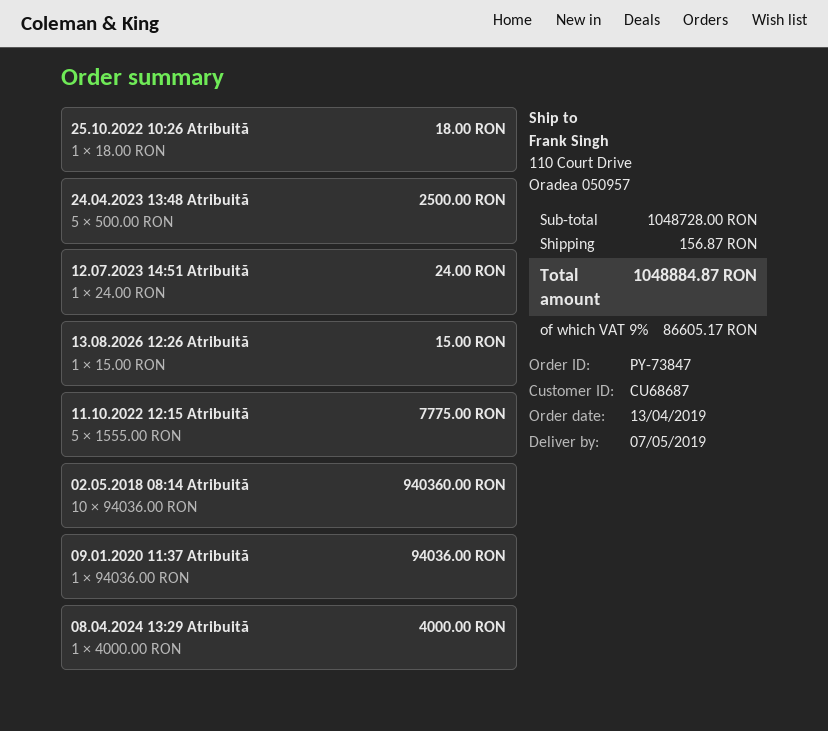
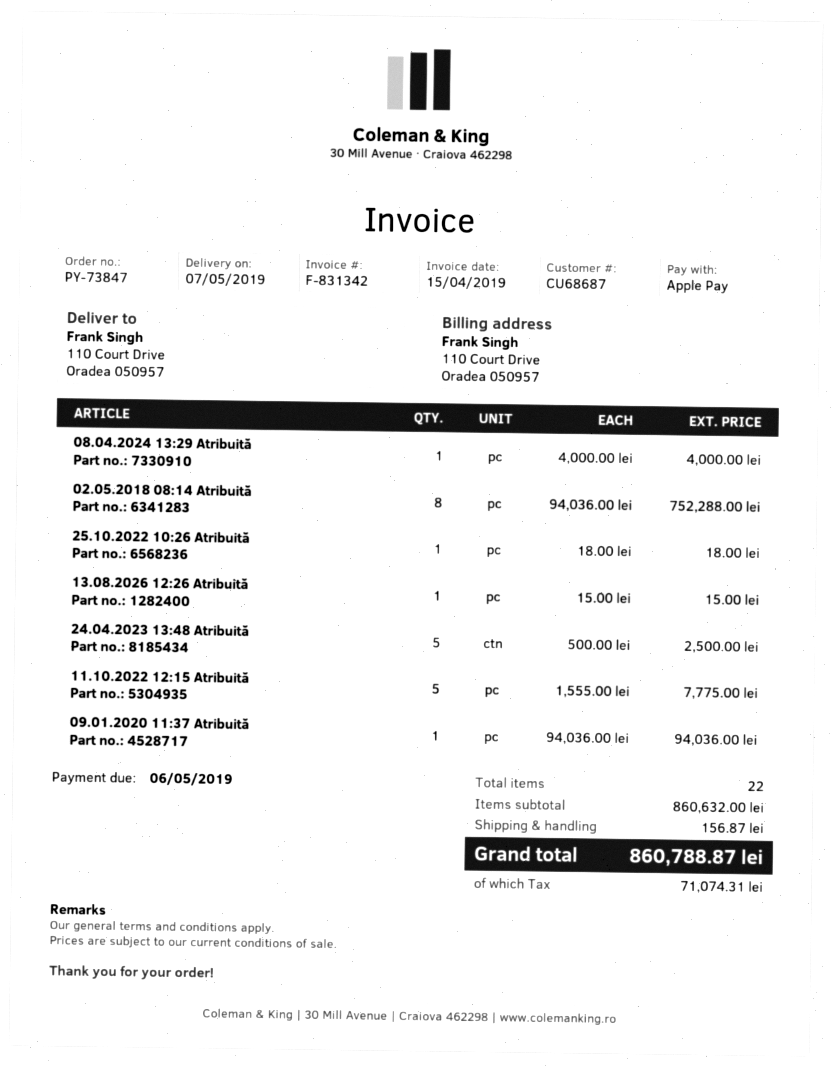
12.07.2023 14:51 Atribuită: 1 x 24.00 = 24.00 -> none
02.05.2018 08:14 Atribuită: 10 x 94036.00 = 940360.00 -> 8 x 94036.00 = 752288.00
subtotal: 1048728.00 -> 860632.00
tax: 86605.17 -> 71074.31
total: 1048884.87 -> 860788.87

